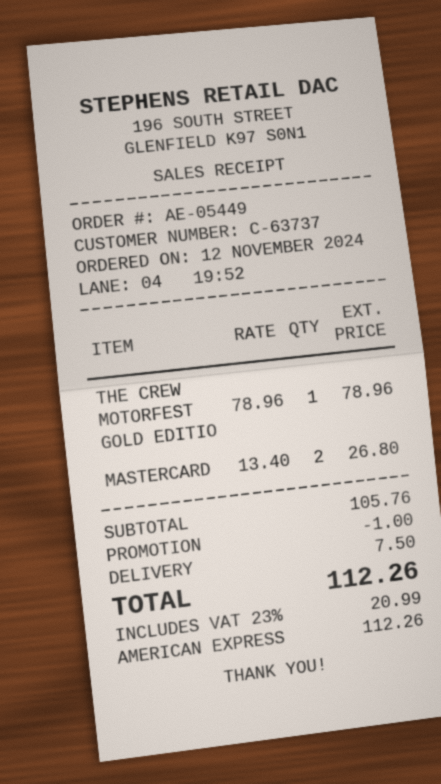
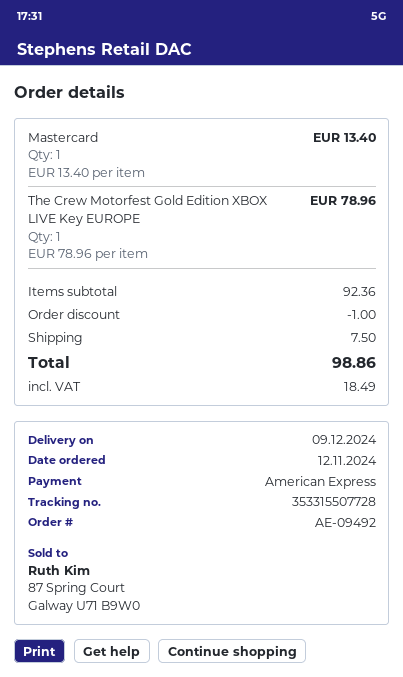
order number: AE-05449 -> AE-09492
MASTERCARD: 2 x 13.40 = 26.80 -> 1 x 13.40 = 13.40
subtotal: 105.76 -> 92.36
tax: 20.99 -> 18.49
total: 112.26 -> 98.86

